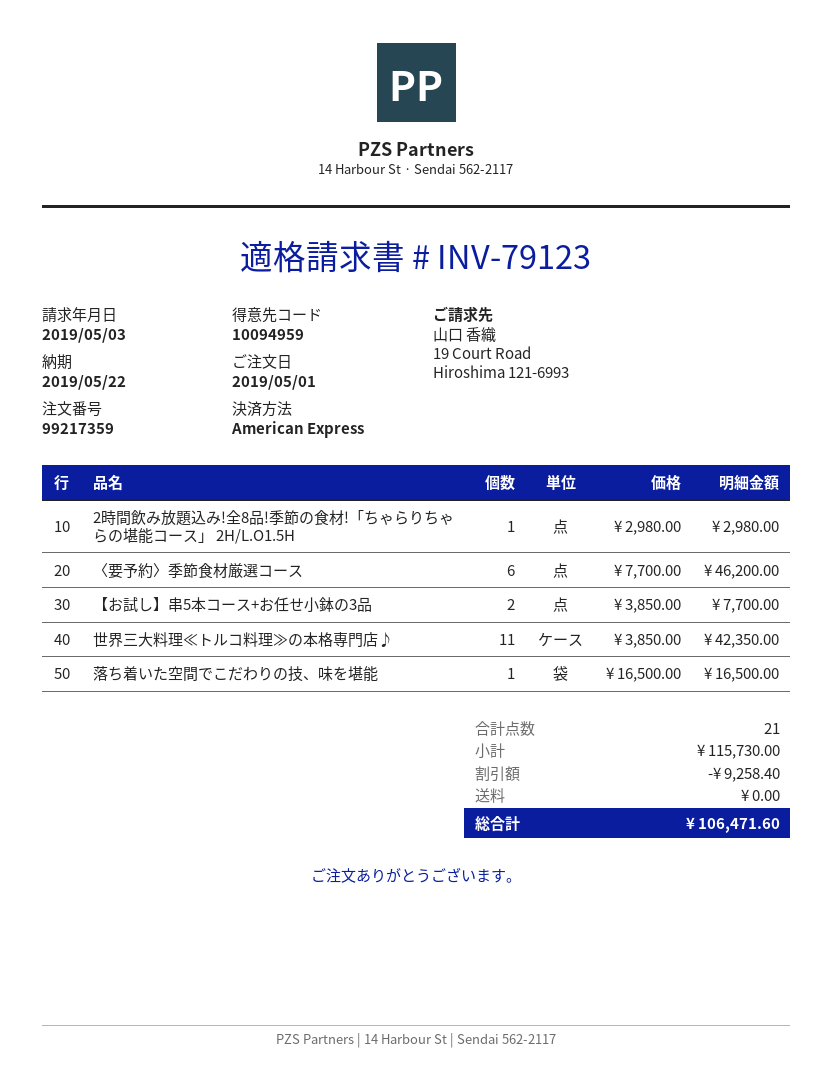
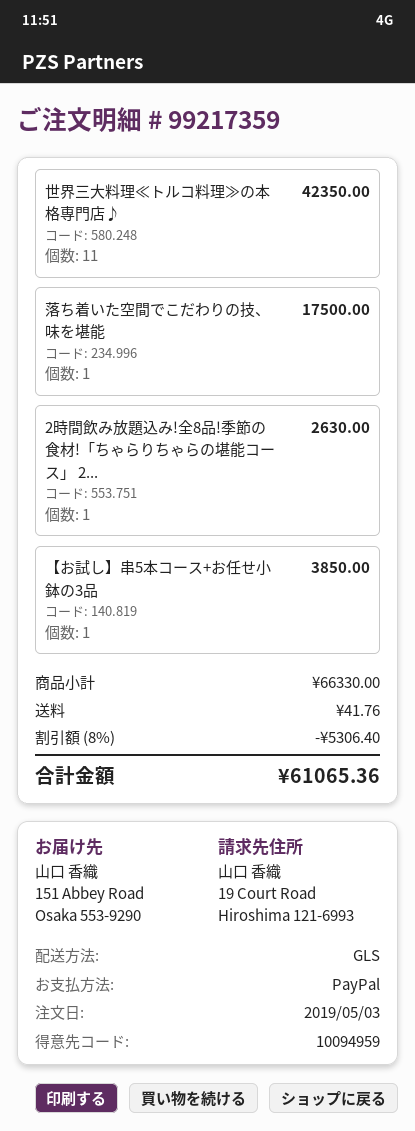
order date: 2019-05-01 -> 2019-05-03
payment method: American Express -> PayPal
2時間飲み放題込み!全8品!季節の食材!「ちゃらりちゃらの堪能コース」 2H/L.O1.5H: 1 for 2980.00 -> 1 for 2630.00
〈要予約〉季節食材厳選コース: 6 for 46200.00 -> none
【お試し】串5本コース+お任せ小鉢の3品: 2 for 7700.00 -> 1 for 3850.00
落ち着いた空間でこだわりの技、味を堪能: 1 for 16500.00 -> 1 for 17500.00
subtotal: 115730.00 -> 66330.00
discount: 9258.40 -> 5306.40
shipping: 0.00 -> 41.76
total: 106471.60 -> 61065.36

